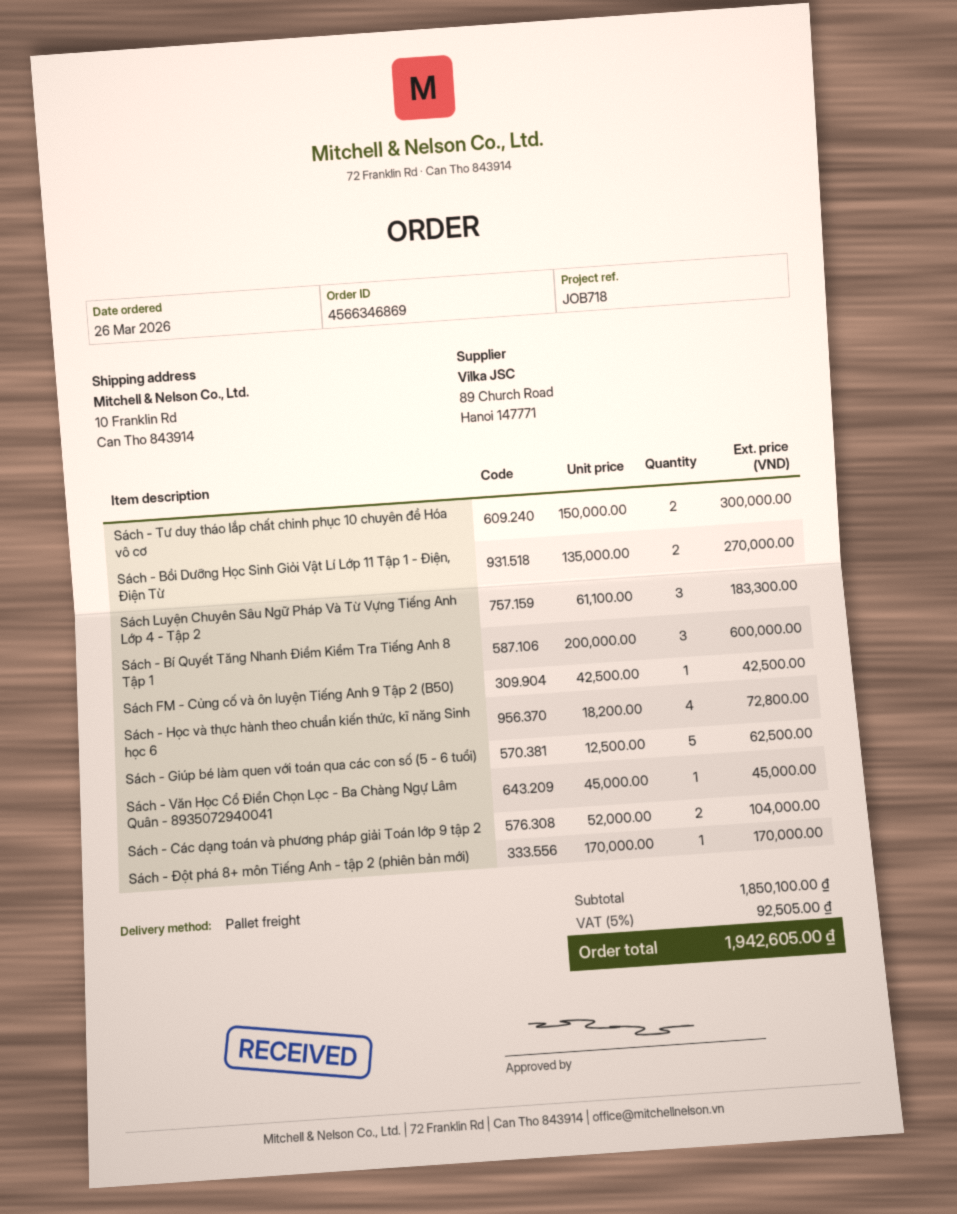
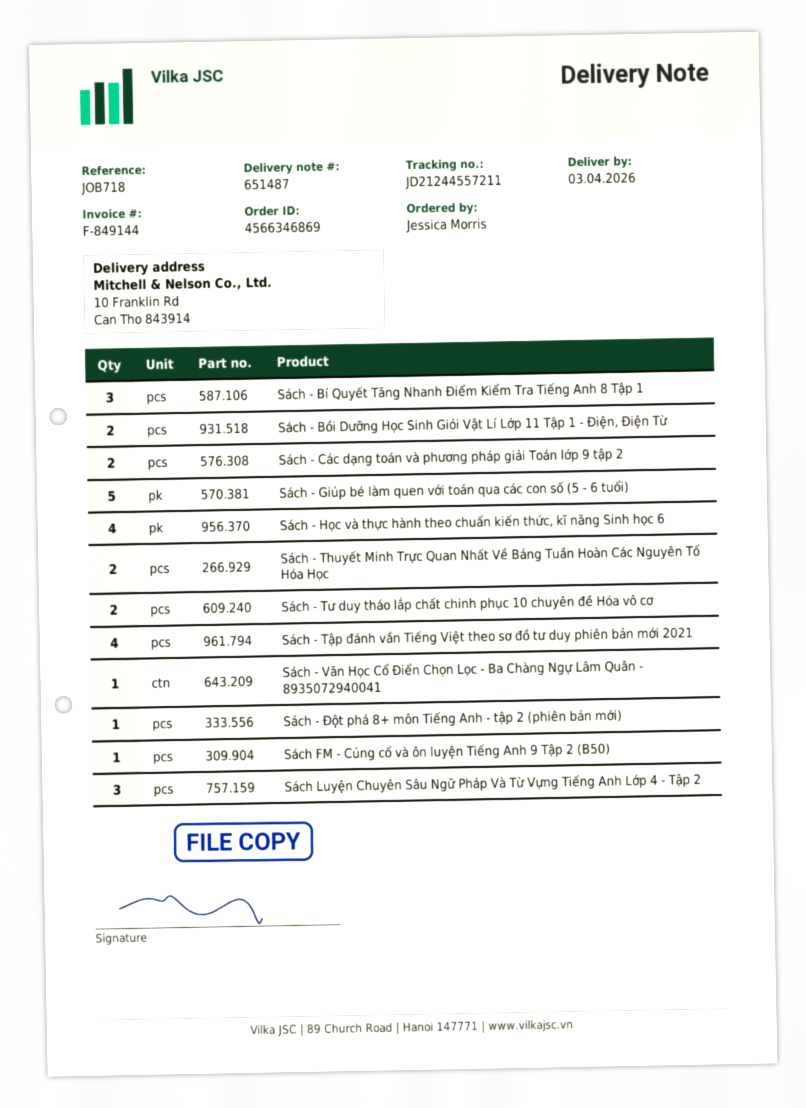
Sách - Thuyết Minh Trực Quan Nhất Về Bảng Tuần Hoàn Các Nguyên Tố Hóa Học: none -> 2
Sách - Tập đánh vần Tiếng Việt theo sơ đồ tư duy phiên bản mới 2021: none -> 4

